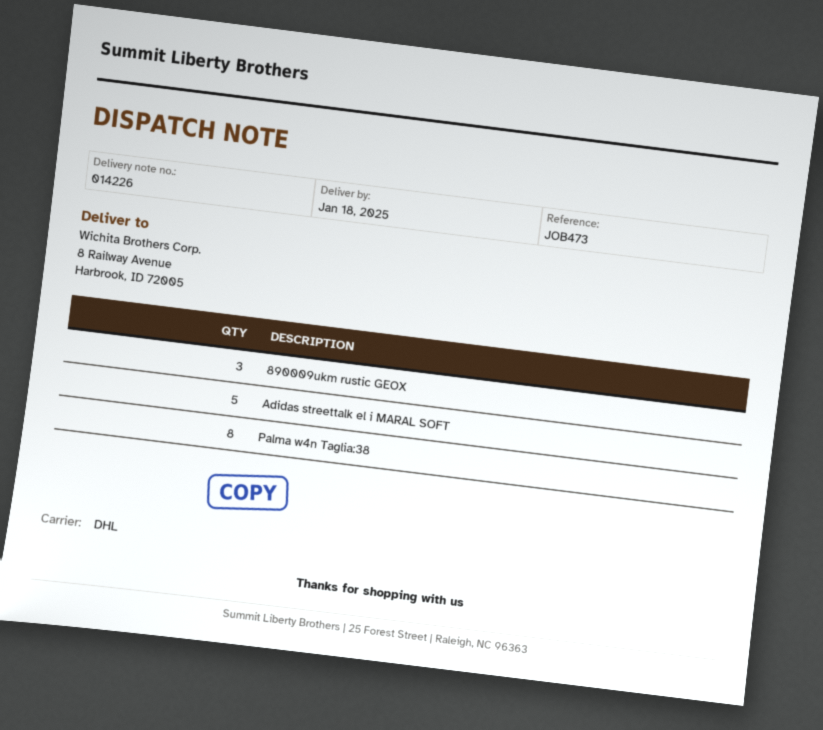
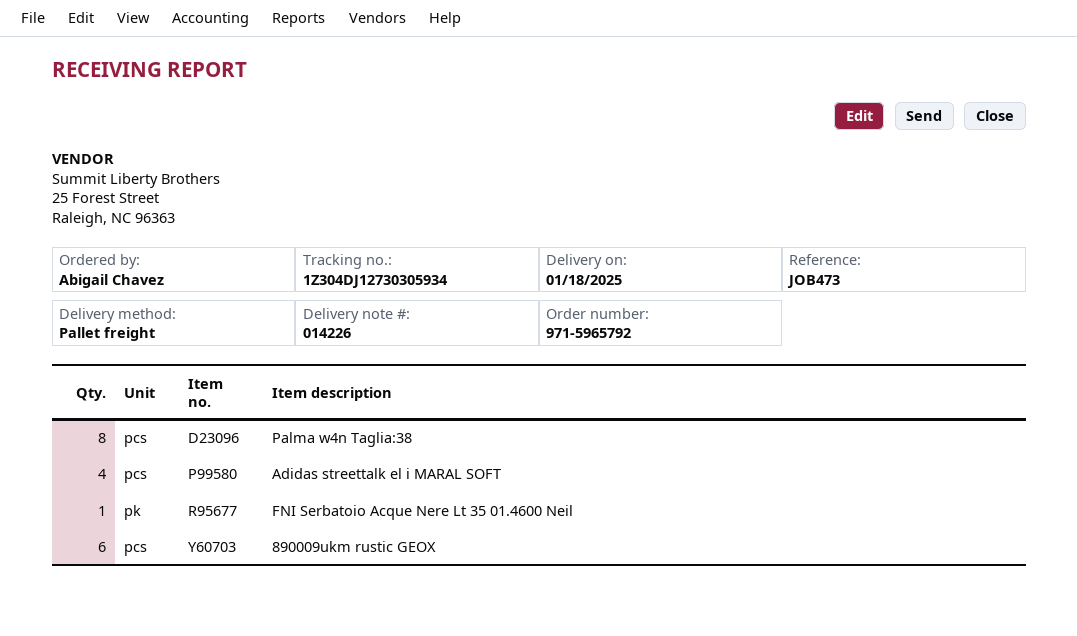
shipping method: DHL -> pallet freight
890009ukm rustic GEOX: 3 -> 6
Adidas streettalk el i MARAL SOFT: 5 -> 4
FNI Serbatoio Acque Nere Lt 35 01.4600 Neil: none -> 1

